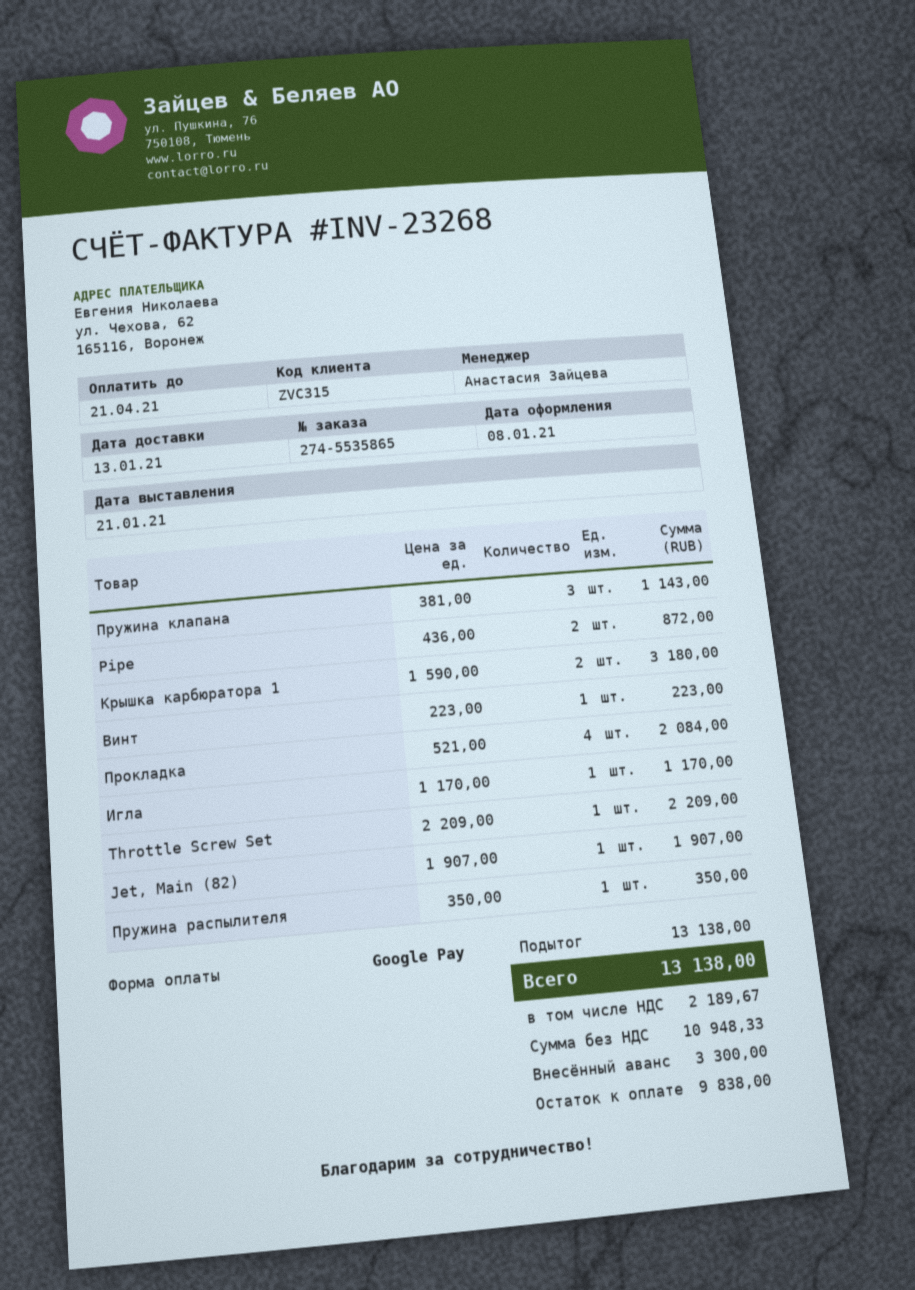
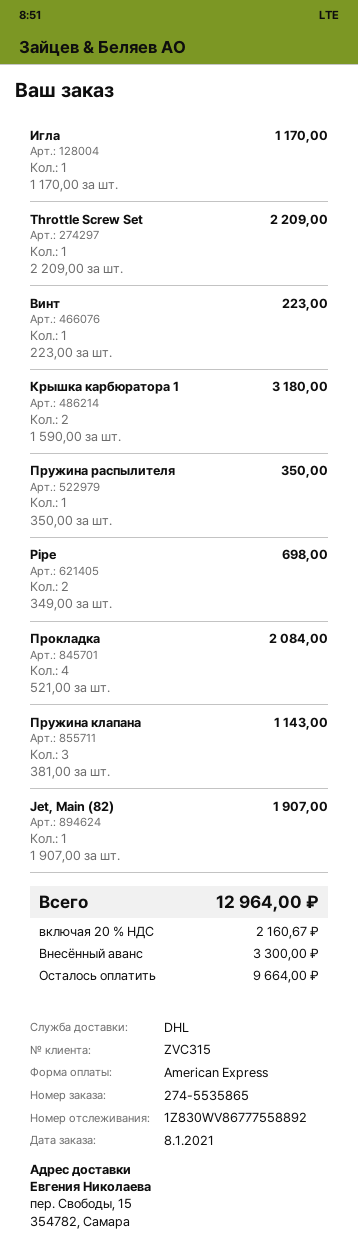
payment method: Google Pay -> American Express
Pipe: 2 x 436.00 = 872.00 -> 2 x 349.00 = 698.00
tax: 2189.67 -> 2160.67
total: 13138.00 -> 12964.00
balance: 9838.00 -> 9664.00

